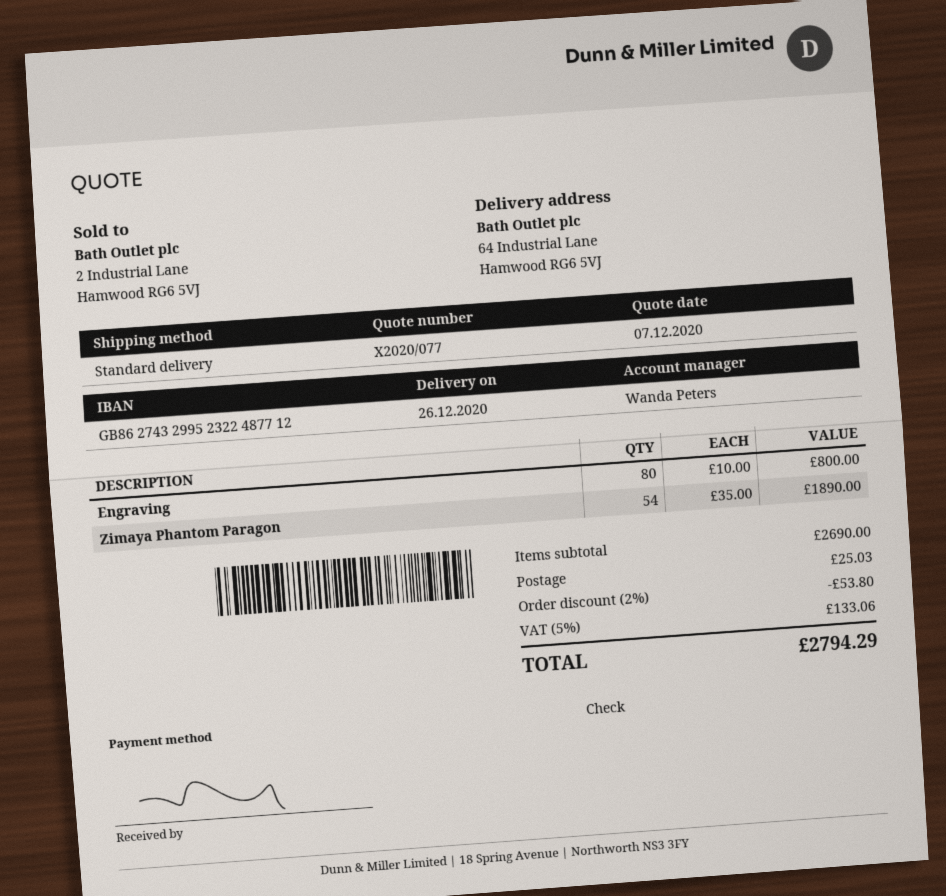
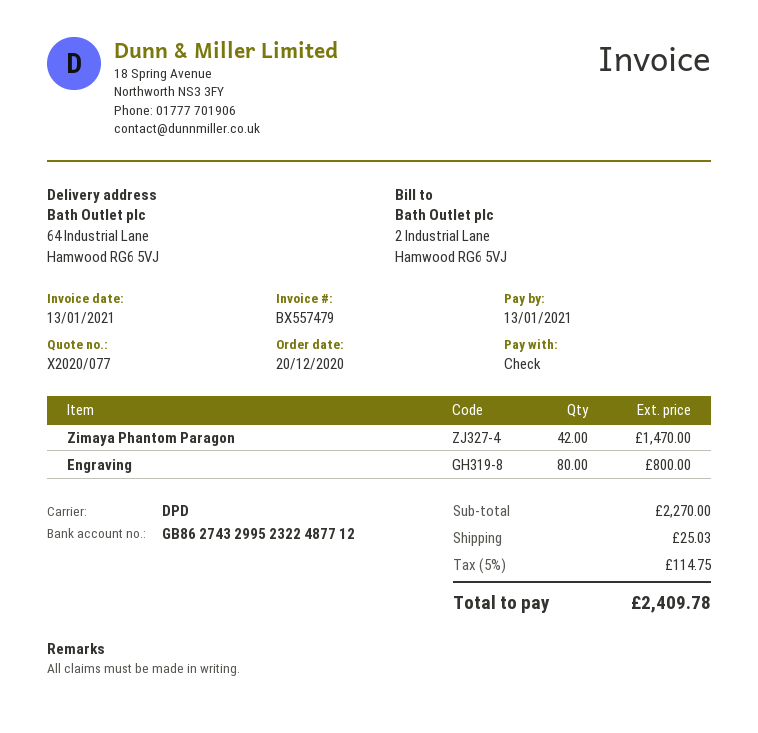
shipping method: standard -> DPD
Zimaya Phantom Paragon: 54 for 1890.00 -> 42 for 1470.00
subtotal: 2690.00 -> 2270.00
discount: 2% = 53.80 -> none
tax: 5% = 133.06 -> 5% = 114.75
total: 2794.29 -> 2409.78

